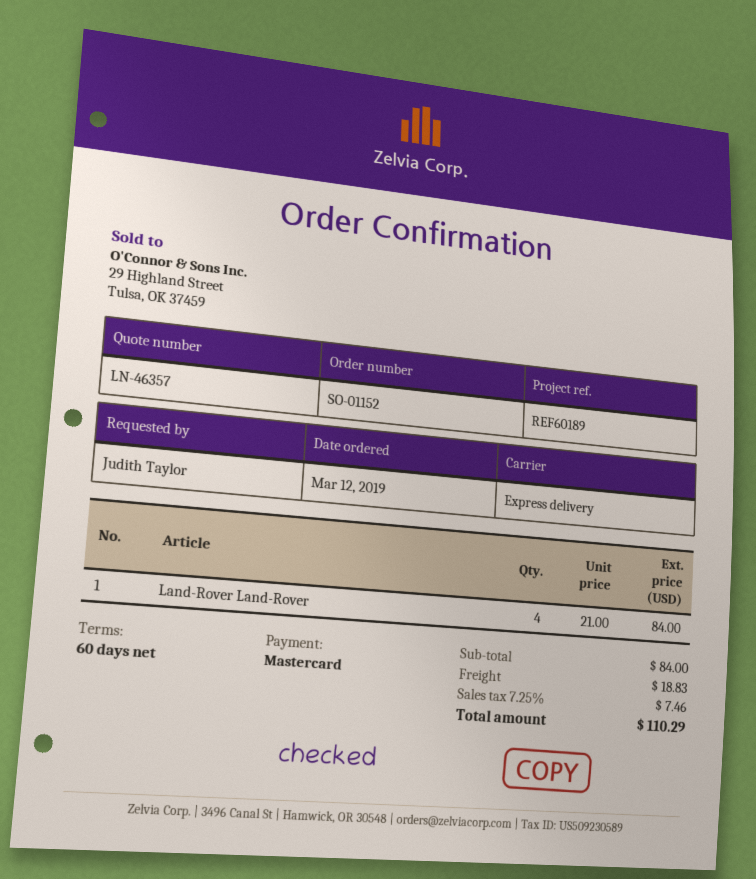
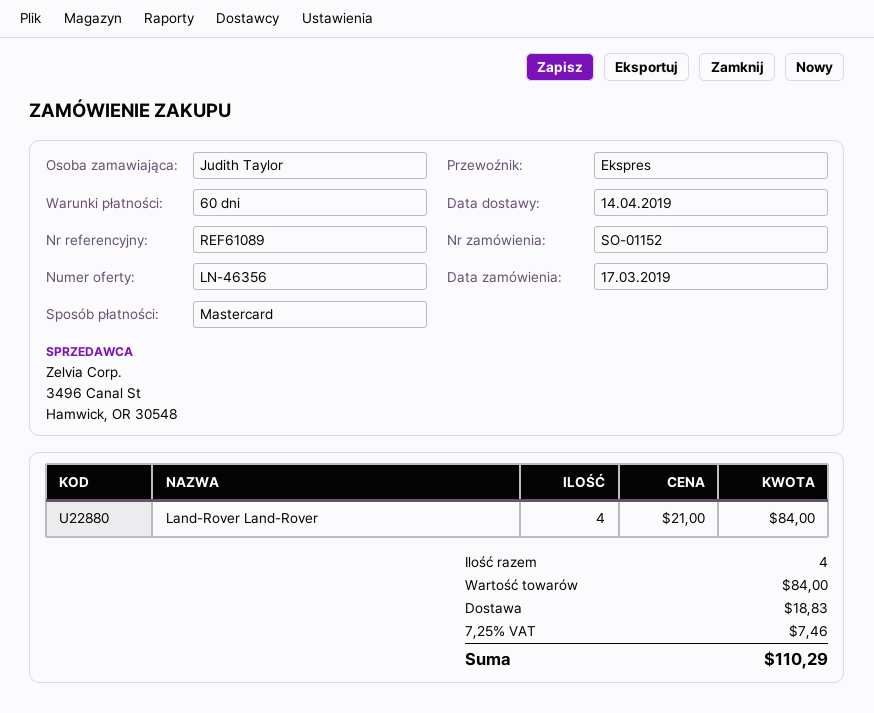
quote number: LN-46357 -> LN-46356
order date: 2019-03-12 -> 2019-03-17
reference: REF60189 -> REF61089

